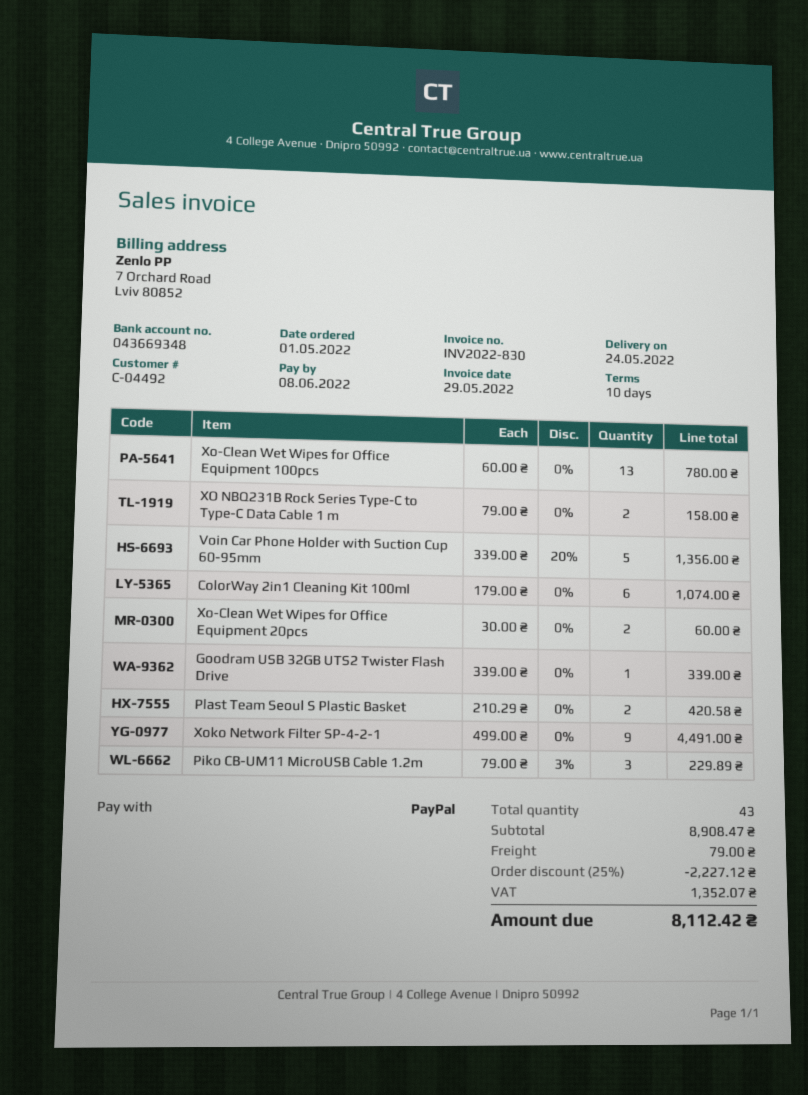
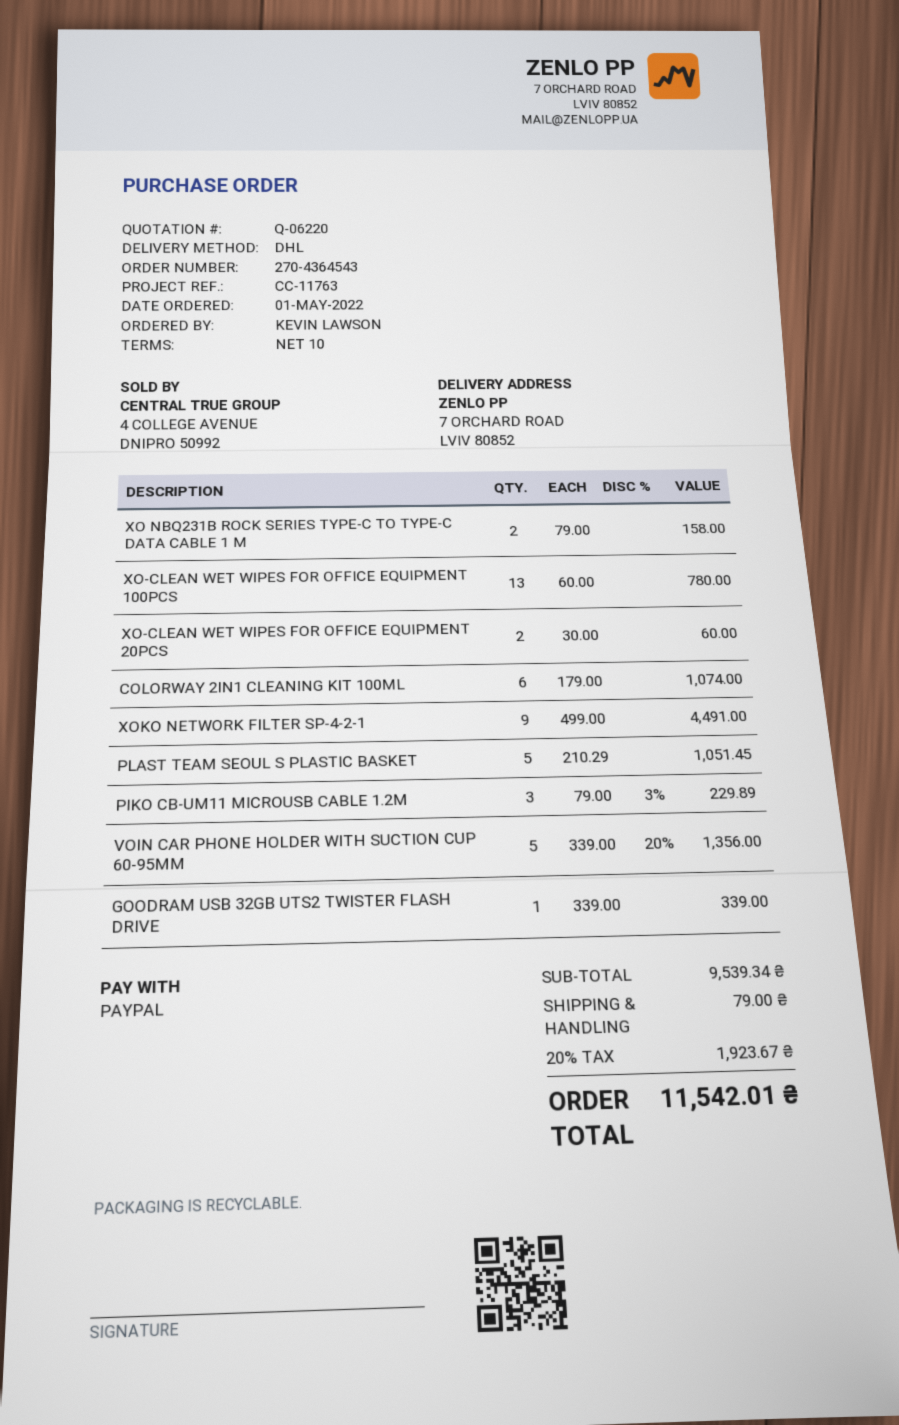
Plast Team Seoul S Plastic Basket: 2 x 210.29 = 420.58 -> 5 x 210.29 = 1051.45
subtotal: 8908.47 -> 9539.34
discount: 25% = 2227.12 -> none
tax: 1352.07 -> 1923.67
total: 8112.42 -> 11542.01

